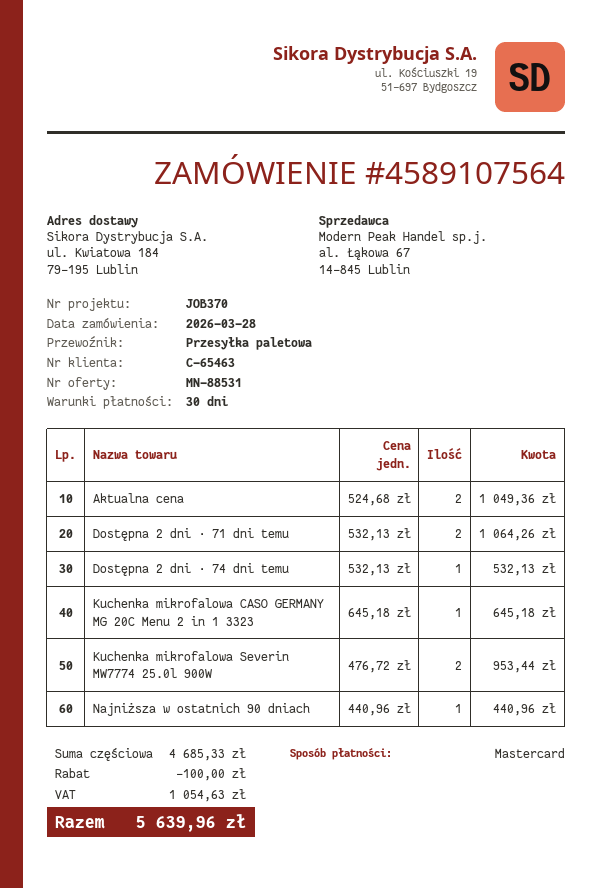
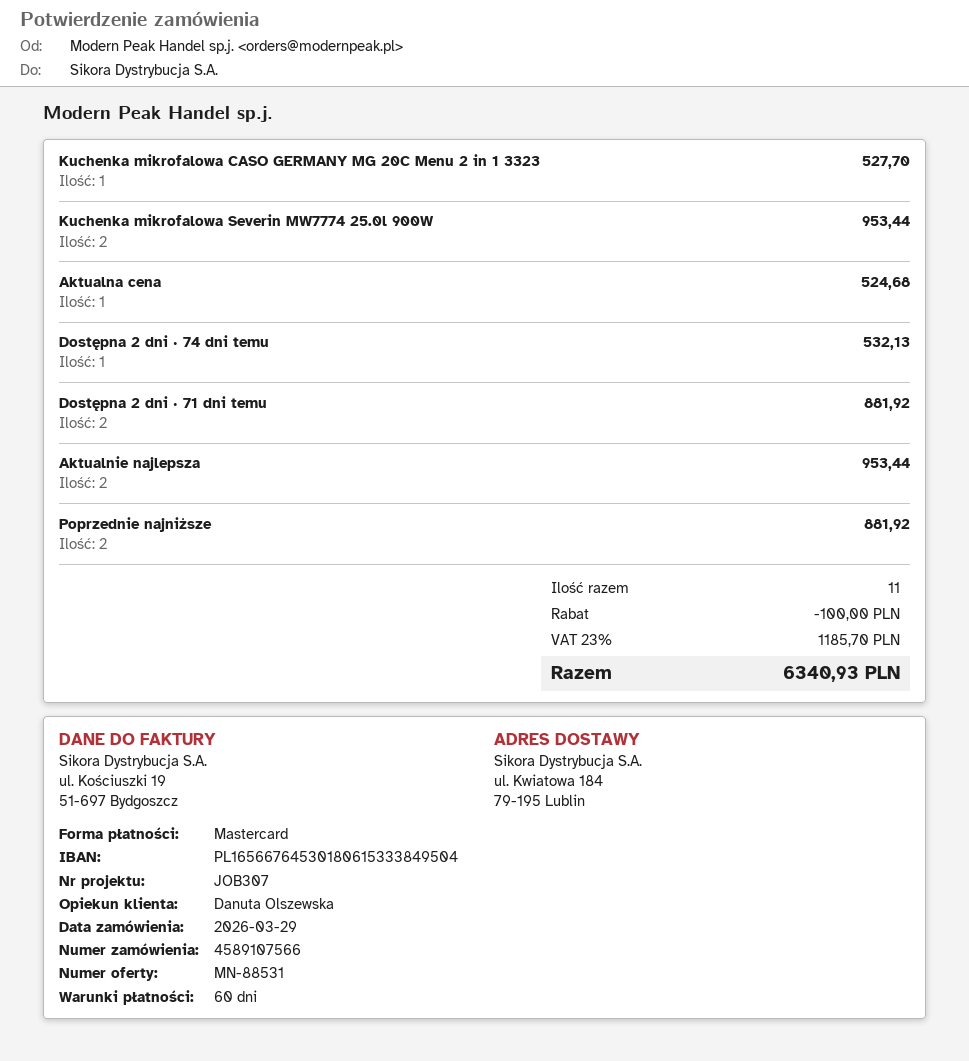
order number: 4589107564 -> 4589107566
order date: 2026-03-28 -> 2026-03-29
payment terms: 30 days -> 60 days
reference: JOB370 -> JOB307
Aktualna cena: 2 for 1049.36 -> 1 for 524.68
Dostępna 2 dni · 71 dni temu: 2 for 1064.26 -> 2 for 881.92
Kuchenka mikrofalowa CASO GERMANY MG 20C Menu 2 in 1 3323: 1 for 645.18 -> 1 for 527.70
Najniższa w ostatnich 90 dniach: 1 for 440.96 -> none
Aktualnie najlepsza: none -> 2 for 953.44
Poprzednie najniższe: none -> 2 for 881.92
tax: 1054.63 -> 1185.70
total: 5639.96 -> 6340.93

